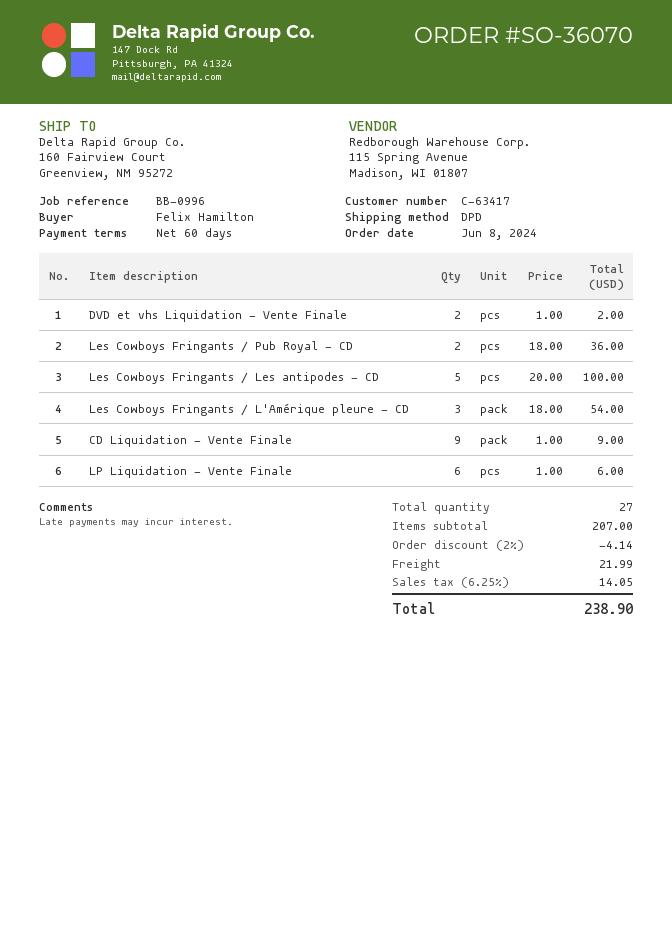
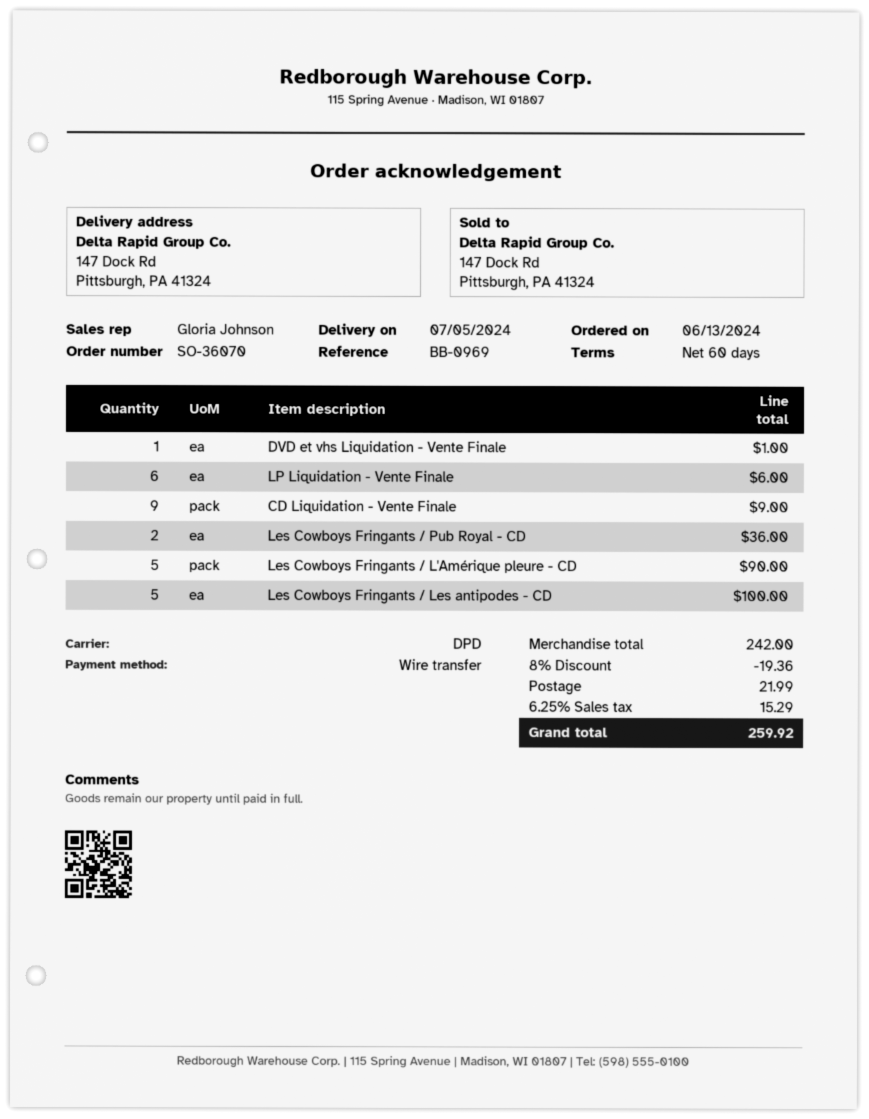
order date: 2024-06-08 -> 2024-06-13
reference: BB-0996 -> BB-0969
ship to: 160 Fairview Court, Greenview, NM 95272 -> 147 Dock Rd, Pittsburgh, PA 41324
DVD et vhs Liquidation - Vente Finale: 2 for 2.00 -> 1 for 1.00
Les Cowboys Fringants / L'Amérique pleure - CD: 3 for 54.00 -> 5 for 90.00
subtotal: 207.00 -> 242.00
discount: 2% = 4.14 -> 8% = 19.36
tax: 6.25% = 14.05 -> 6.25% = 15.29
total: 238.90 -> 259.92

